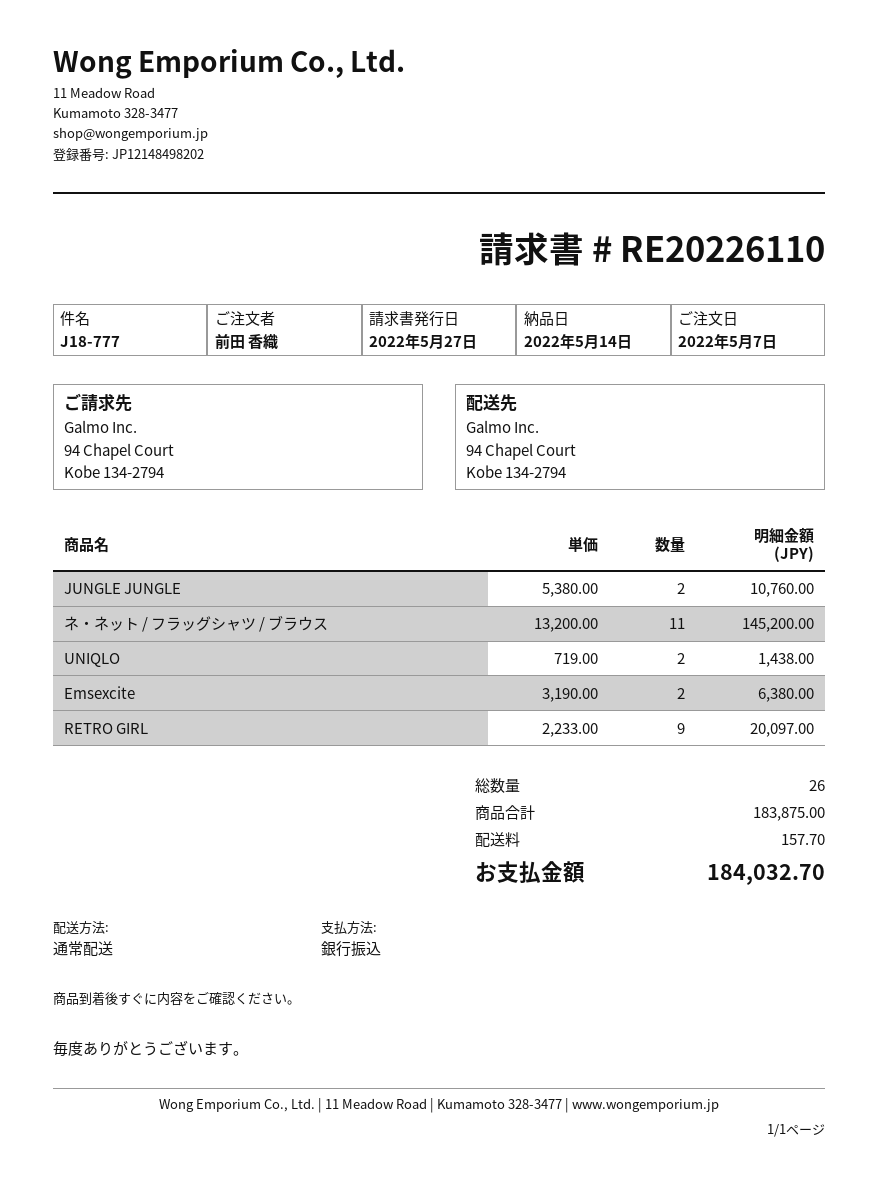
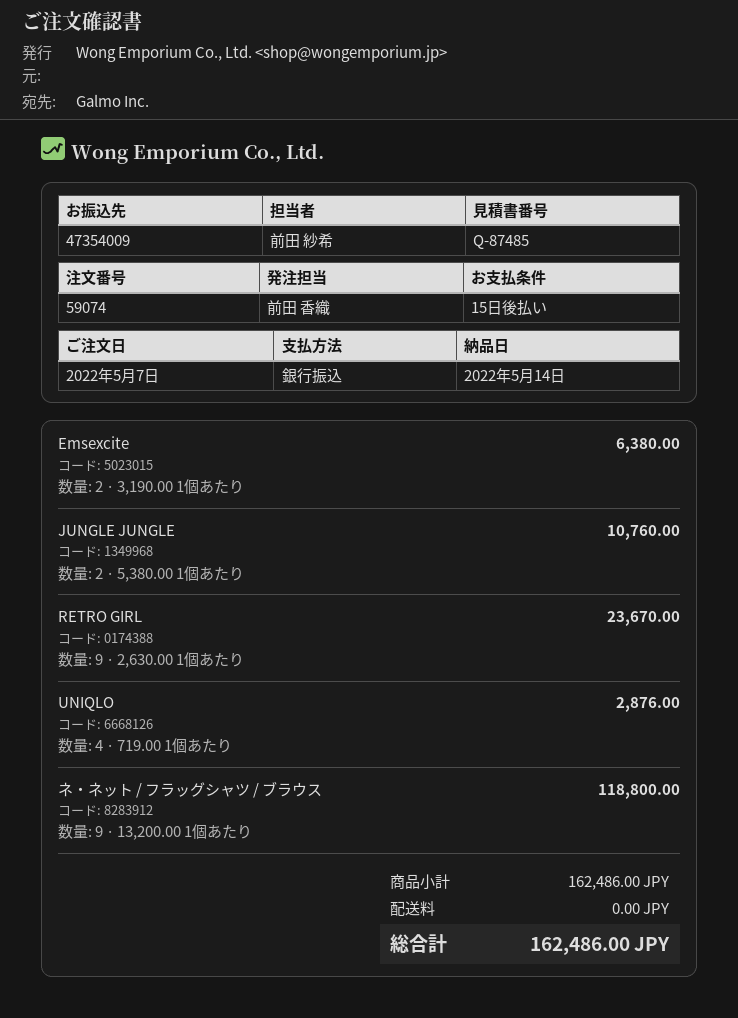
ネ・ネット / フラッグシャツ / ブラウス: 11 x 13200.00 = 145200.00 -> 9 x 13200.00 = 118800.00
UNIQLO: 2 x 719.00 = 1438.00 -> 4 x 719.00 = 2876.00
RETRO GIRL: 9 x 2233.00 = 20097.00 -> 9 x 2630.00 = 23670.00
subtotal: 183875.00 -> 162486.00
shipping: 157.70 -> 0.00
total: 184032.70 -> 162486.00

